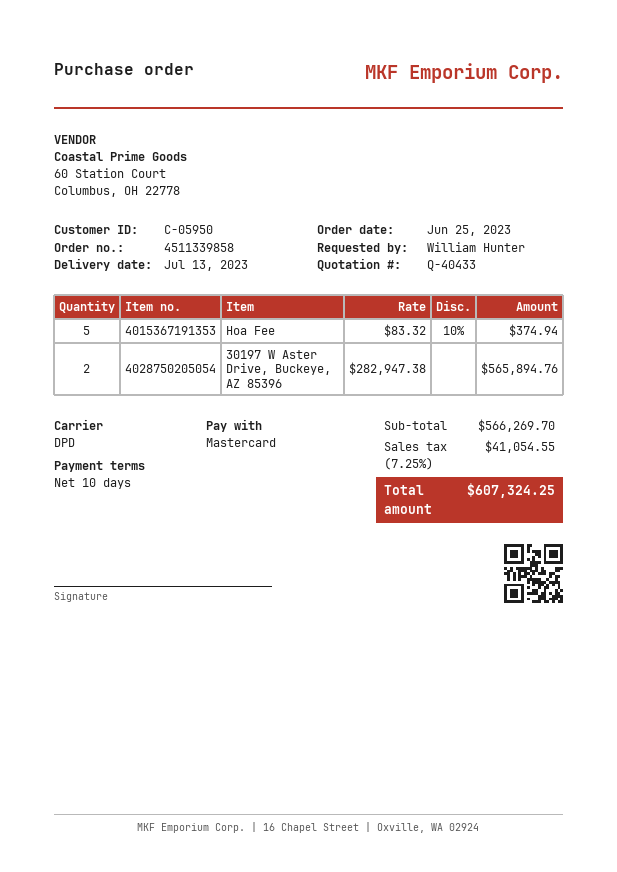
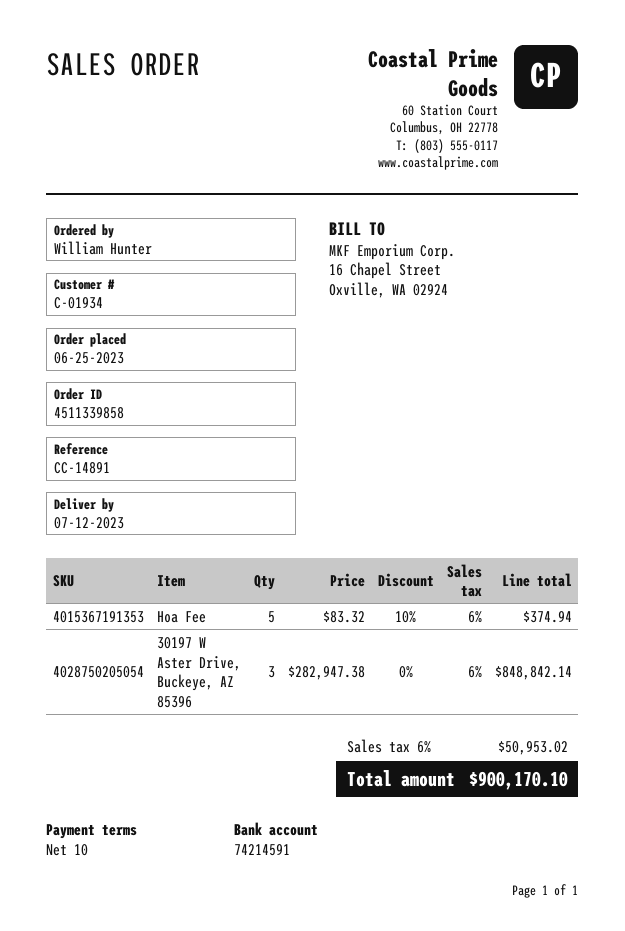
delivery date: 2023-07-13 -> 2023-07-12
customer number: C-05950 -> C-01934
30197 W Aster Drive, Buckeye, AZ 85396: 2 x 282947.38 = 565894.76 -> 3 x 282947.38 = 848842.14
tax: 7.25% = 41054.55 -> 6% = 50953.02
total: 607324.25 -> 900170.10

